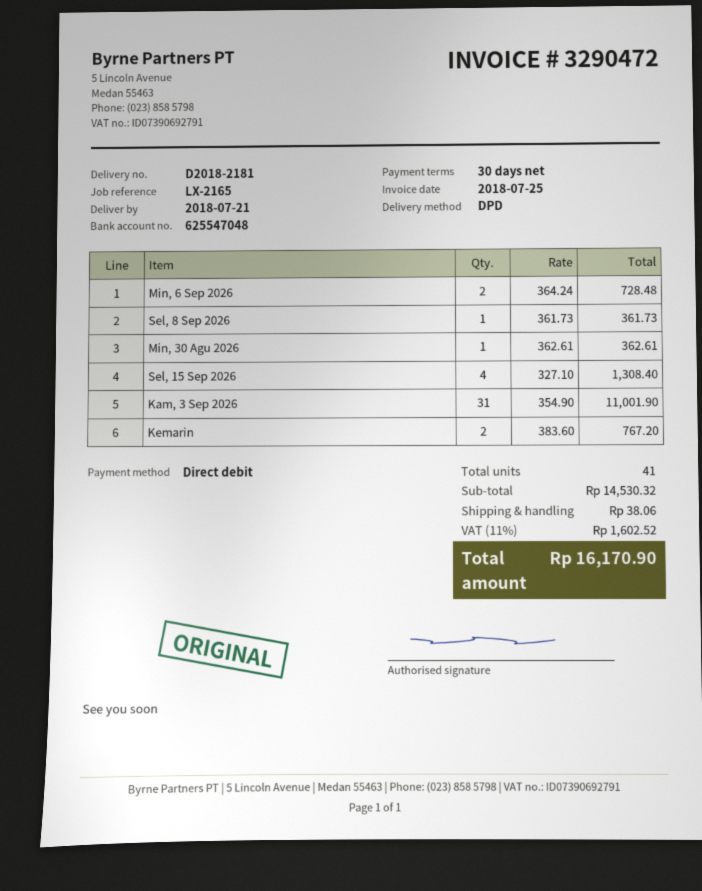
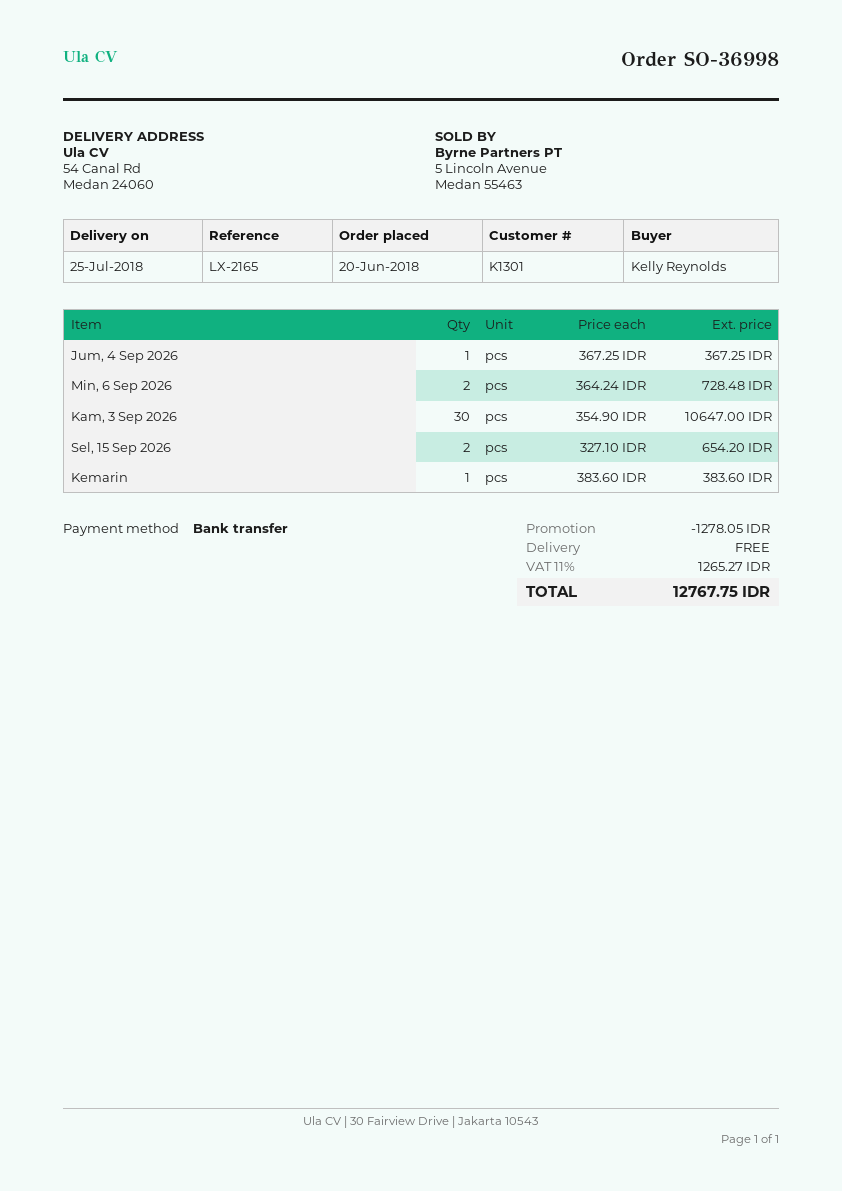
delivery date: 2018-07-21 -> 2018-07-25
payment method: direct debit -> bank transfer
Sel, 8 Sep 2026: 1 x 361.73 = 361.73 -> none
Min, 30 Agu 2026: 1 x 362.61 = 362.61 -> none
Sel, 15 Sep 2026: 4 x 327.10 = 1308.40 -> 2 x 327.10 = 654.20
Kam, 3 Sep 2026: 31 x 354.90 = 11001.90 -> 30 x 354.90 = 10647.00
Kemarin: 2 x 383.60 = 767.20 -> 1 x 383.60 = 383.60
Jum, 4 Sep 2026: none -> 1 x 367.25 = 367.25
discount: none -> 1278.05
shipping: 38.06 -> 0.00
tax: 11% = 1602.52 -> 11% = 1265.27
total: 16170.90 -> 12767.75

